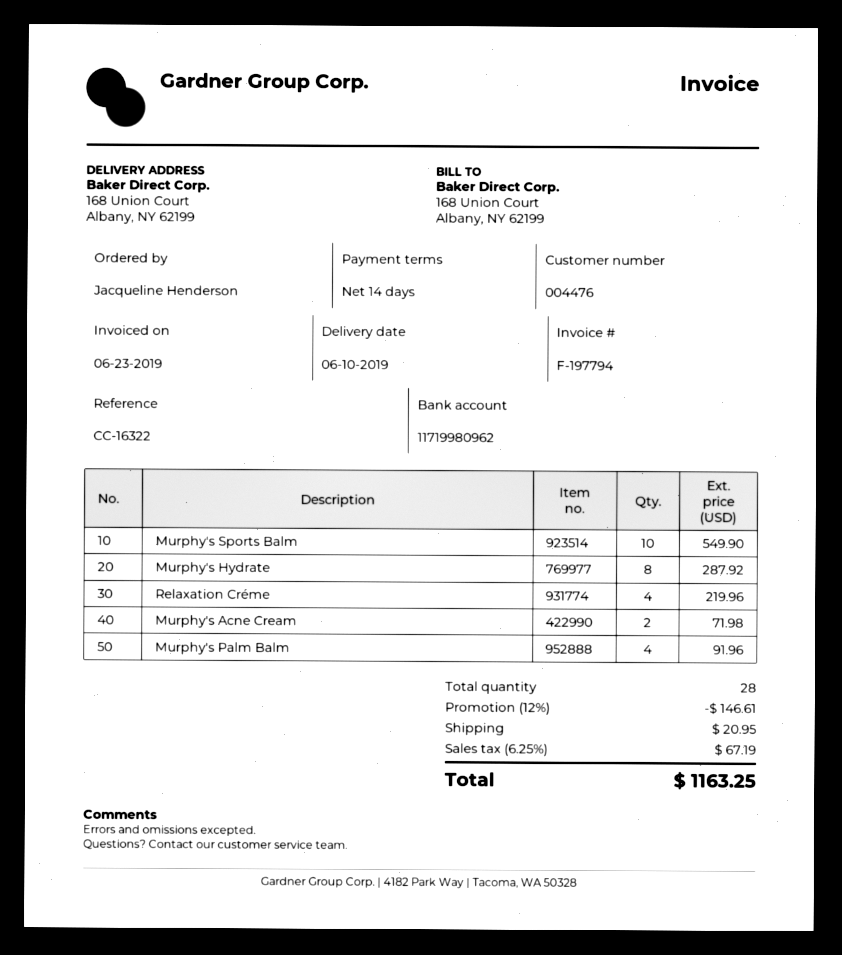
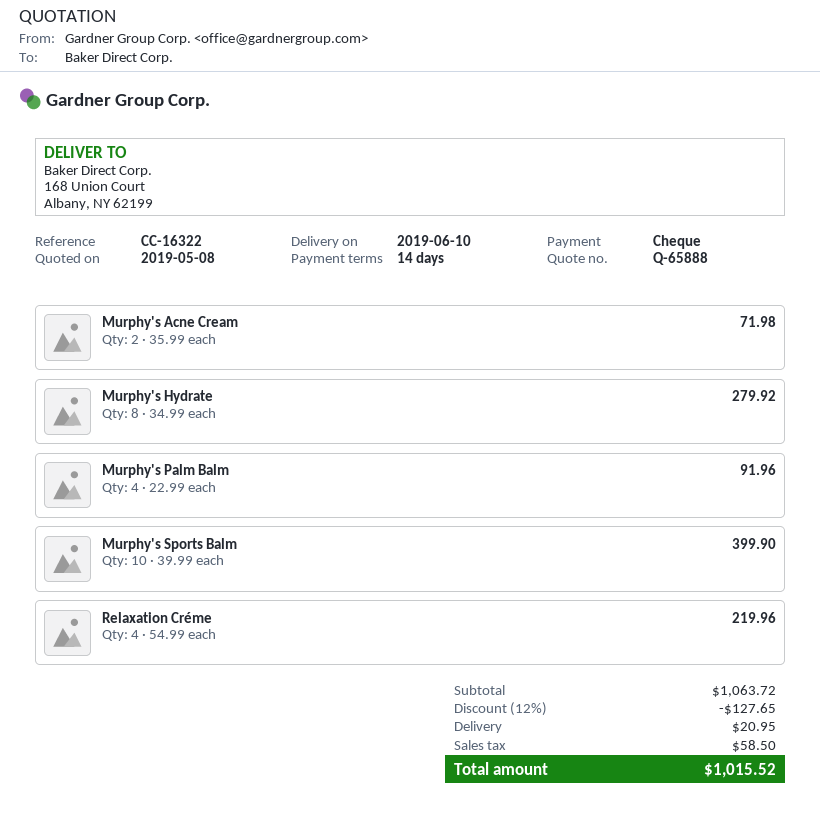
Murphy's Sports Balm: 10 for 549.90 -> 10 for 399.90
Murphy's Hydrate: 8 for 287.92 -> 8 for 279.92
discount: 12% = 146.61 -> 12% = 127.65
tax: 67.19 -> 58.50
total: 1163.25 -> 1015.52

